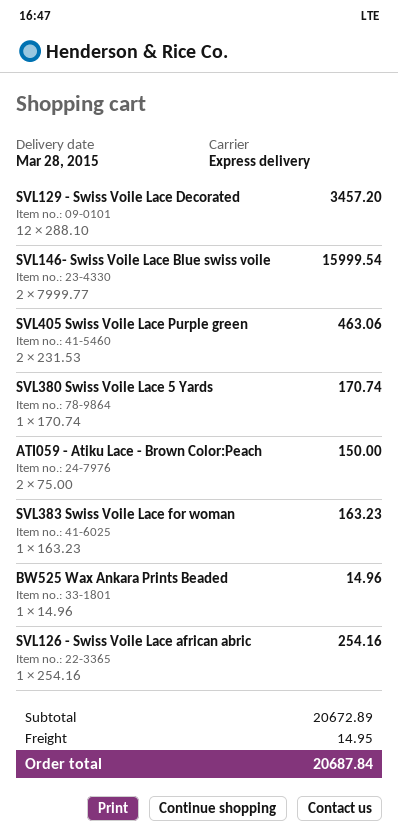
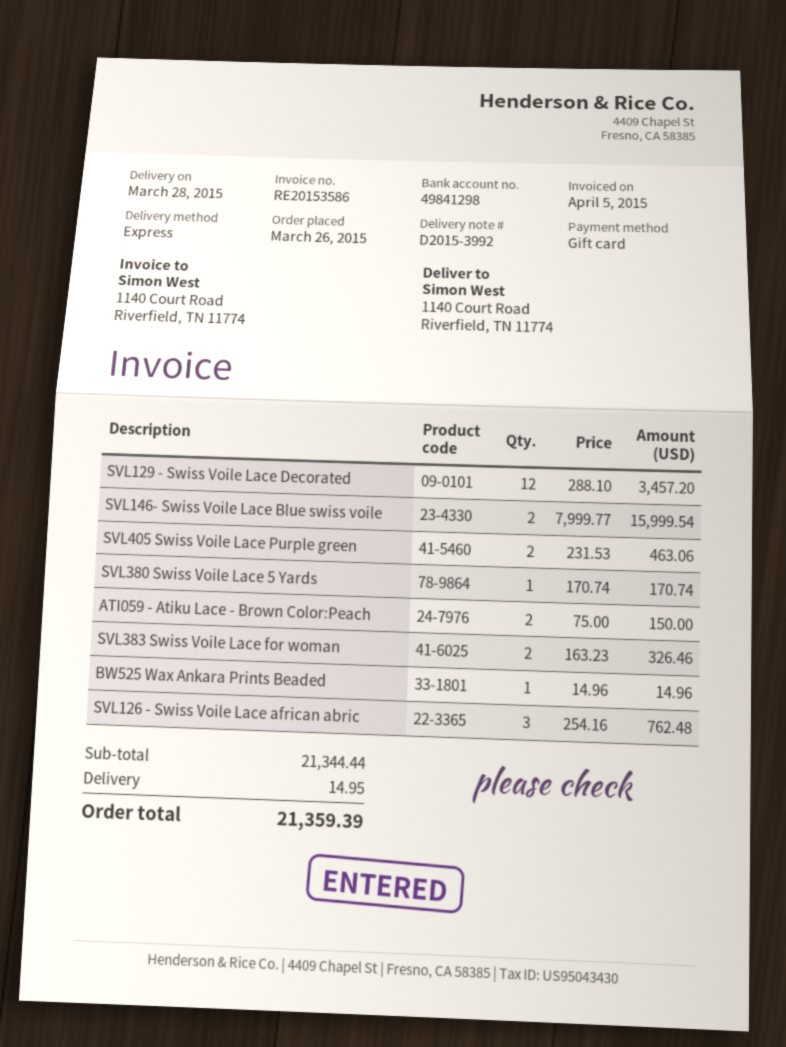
SVL383 Swiss Voile Lace for woman: 1 x 163.23 = 163.23 -> 2 x 163.23 = 326.46
SVL126 - Swiss Voile Lace african abric: 1 x 254.16 = 254.16 -> 3 x 254.16 = 762.48
subtotal: 20672.89 -> 21344.44
total: 20687.84 -> 21359.39

